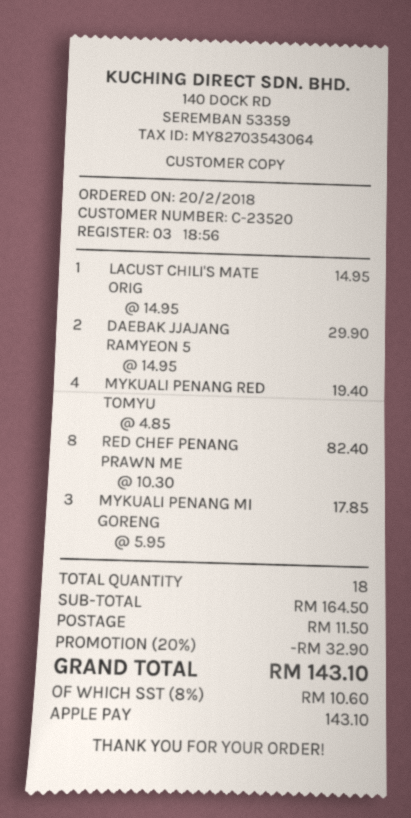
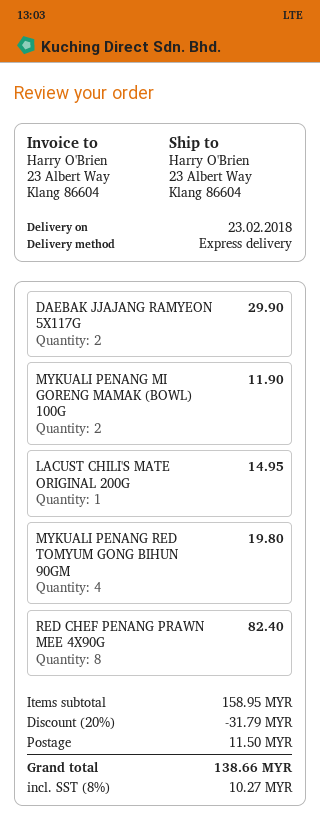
MYKUALI PENANG RED TOMYU: 4 for 19.40 -> 4 for 19.80
MYKUALI PENANG MI GORENG: 3 for 17.85 -> 2 for 11.90
subtotal: 164.50 -> 158.95
discount: 20% = 32.90 -> 20% = 31.79
tax: 8% = 10.60 -> 8% = 10.27
total: 143.10 -> 138.66

